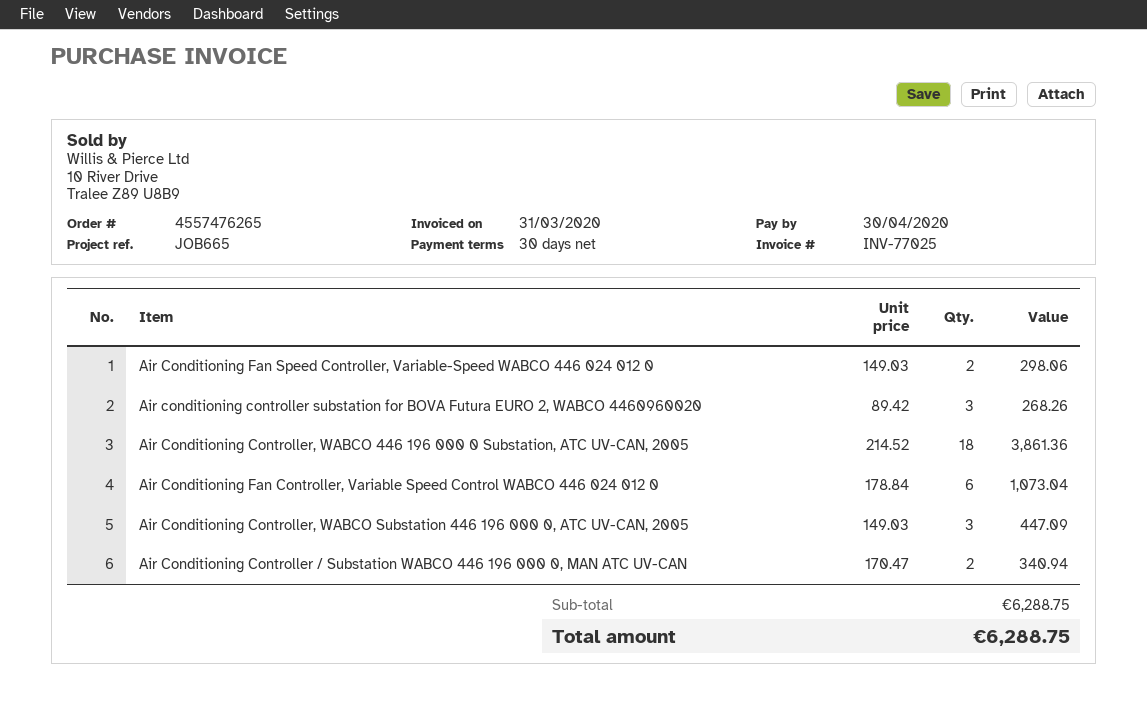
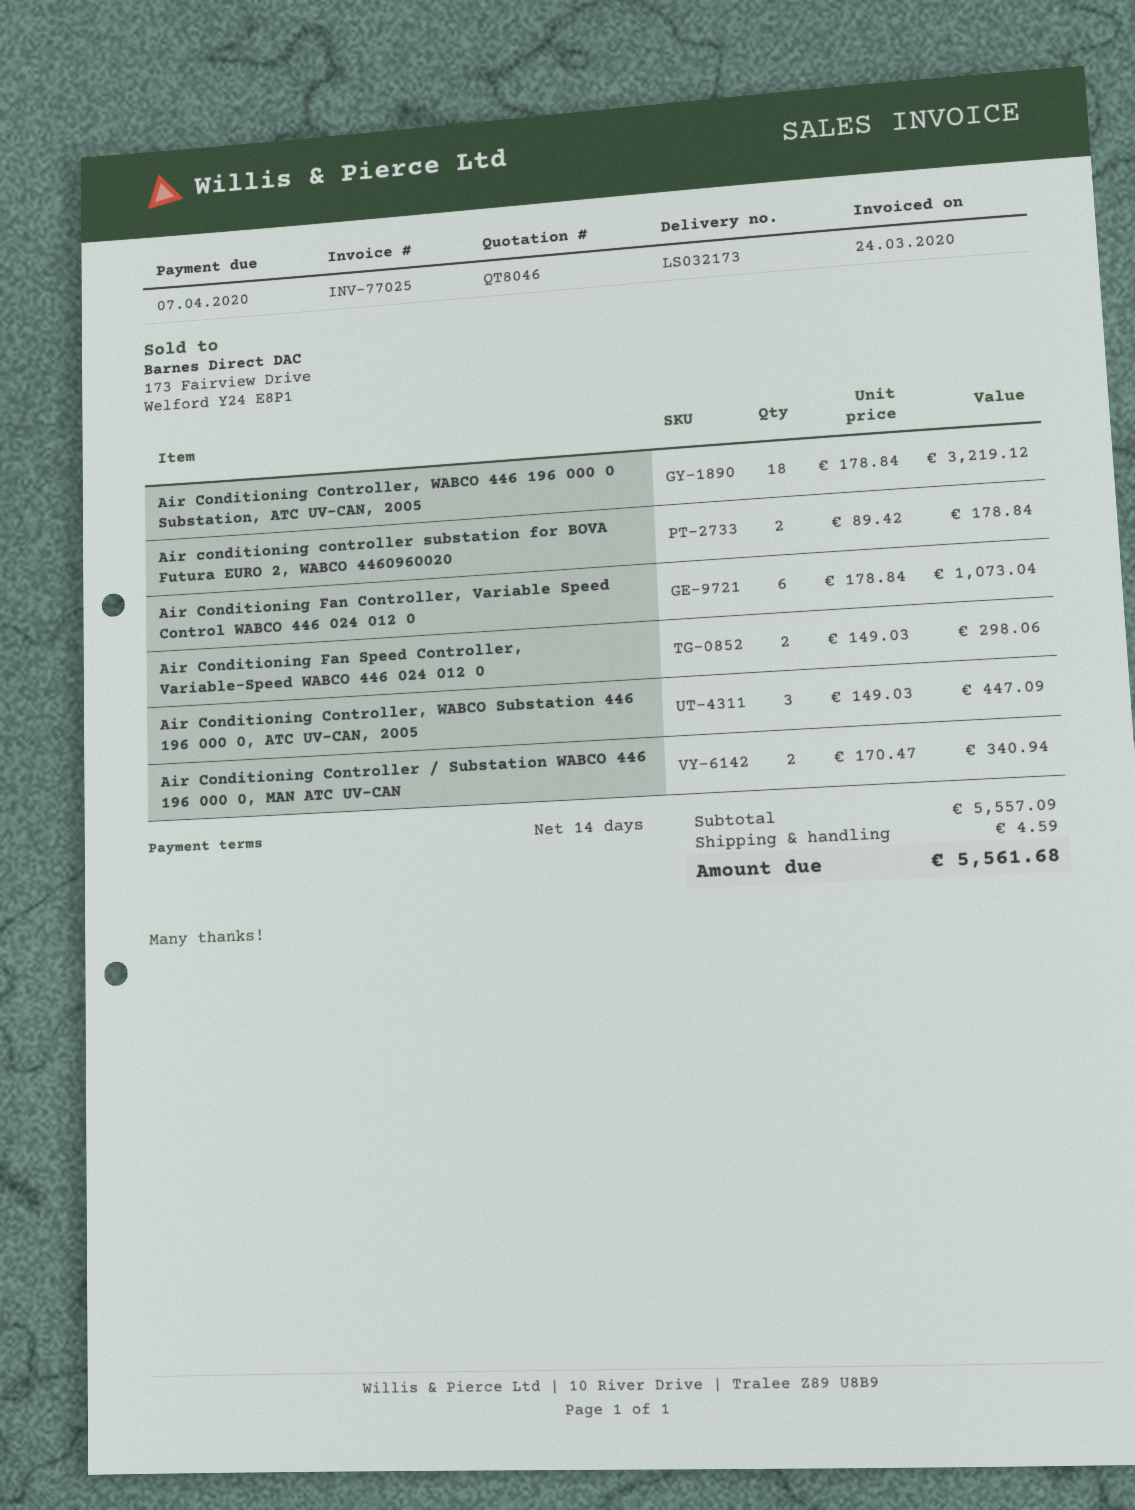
invoice date: 2020-03-31 -> 2020-03-24
payment terms: 30 days -> 14 days
due date: 2020-04-30 -> 2020-04-07
Air conditioning controller substation for BOVA Futura EURO 2, WABCO 4460960020: 3 x 89.42 = 268.26 -> 2 x 89.42 = 178.84
Air Conditioning Controller, WABCO 446 196 000 0 Substation, ATC UV-CAN, 2005: 18 x 214.52 = 3861.36 -> 18 x 178.84 = 3219.12
subtotal: 6288.75 -> 5557.09
shipping: none -> 4.59
total: 6288.75 -> 5561.68

